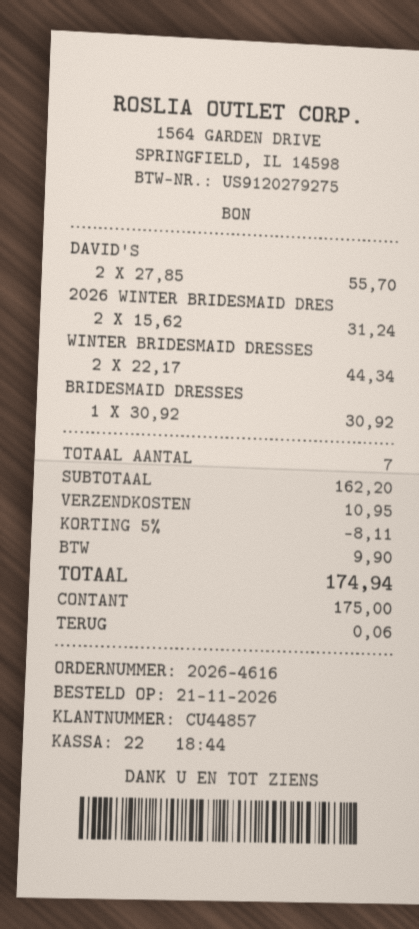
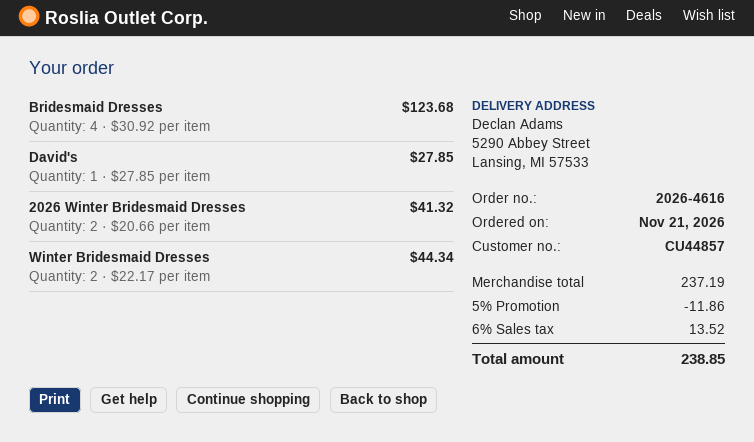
DAVID'S: 2 x 27.85 = 55.70 -> 1 x 27.85 = 27.85
2026 WINTER BRIDESMAID DRES: 2 x 15.62 = 31.24 -> 2 x 20.66 = 41.32
BRIDESMAID DRESSES: 1 x 30.92 = 30.92 -> 4 x 30.92 = 123.68
subtotal: 162.20 -> 237.19
discount: 5% = 8.11 -> 5% = 11.86
shipping: 10.95 -> none
tax: 9.90 -> 13.52
total: 174.94 -> 238.85

